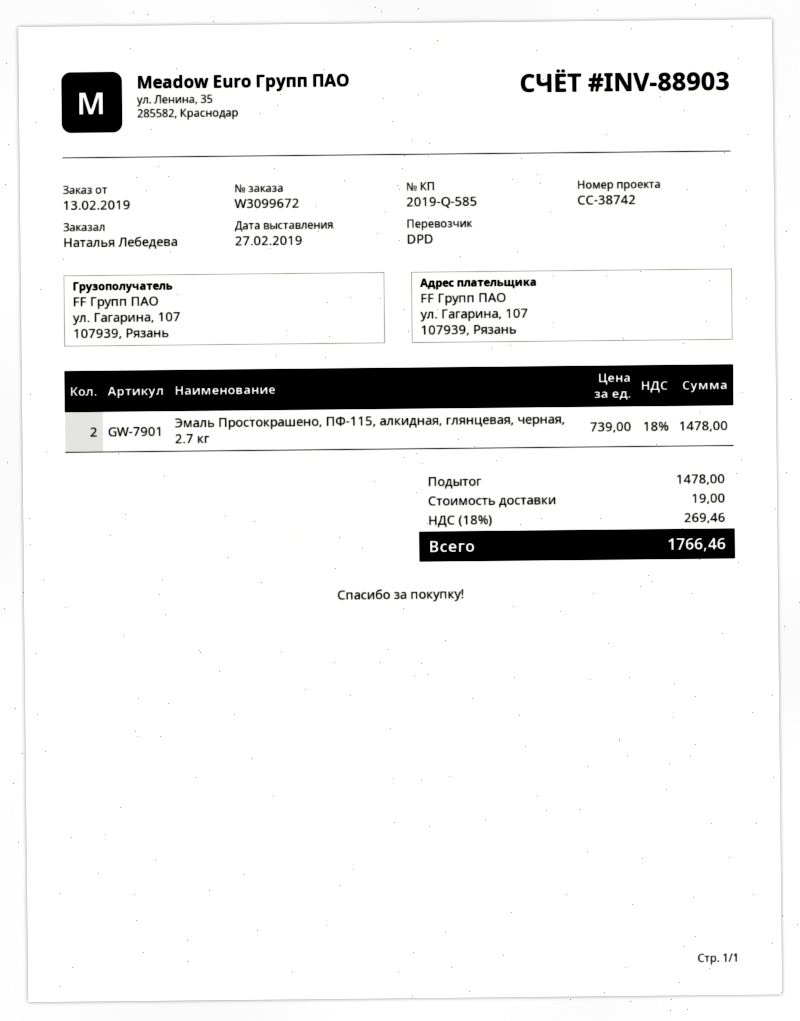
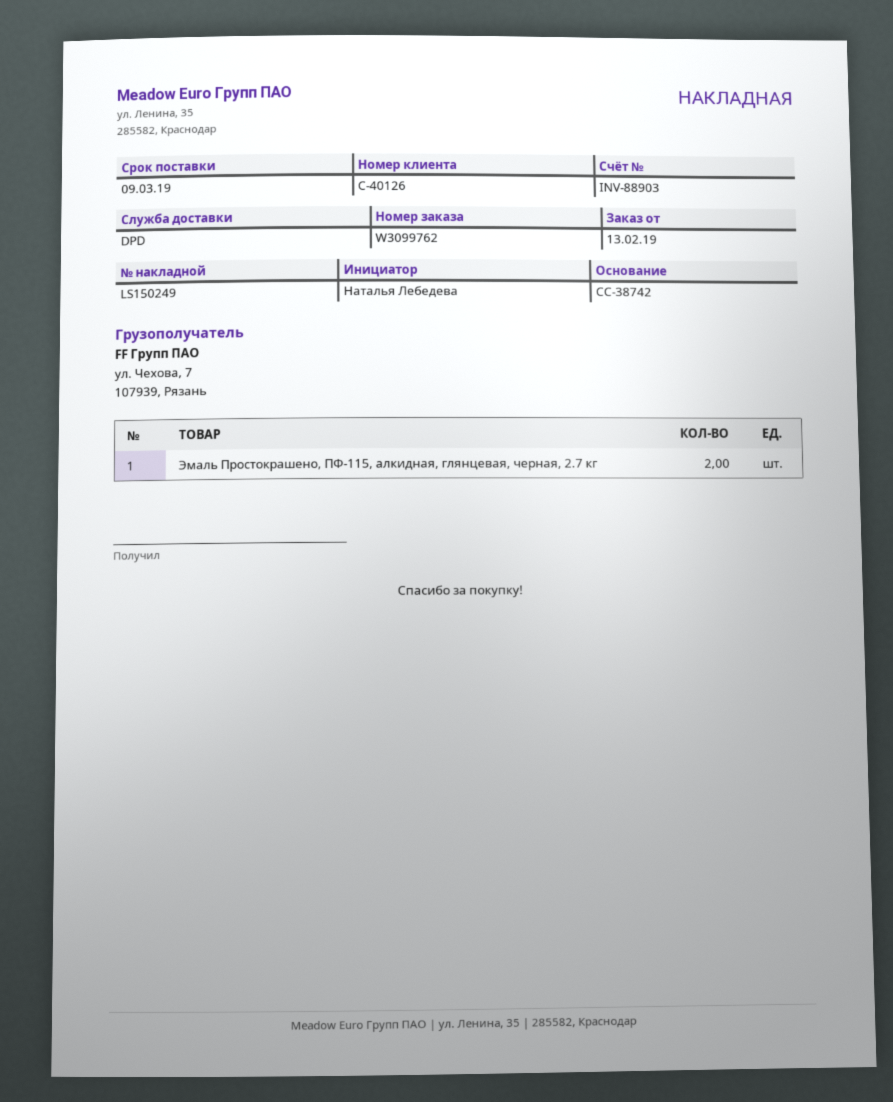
order number: W3099672 -> W3099762
ship to: ул. Гагарина, 107, 107939, Рязань -> ул. Чехова, 7, 107939, Рязань

